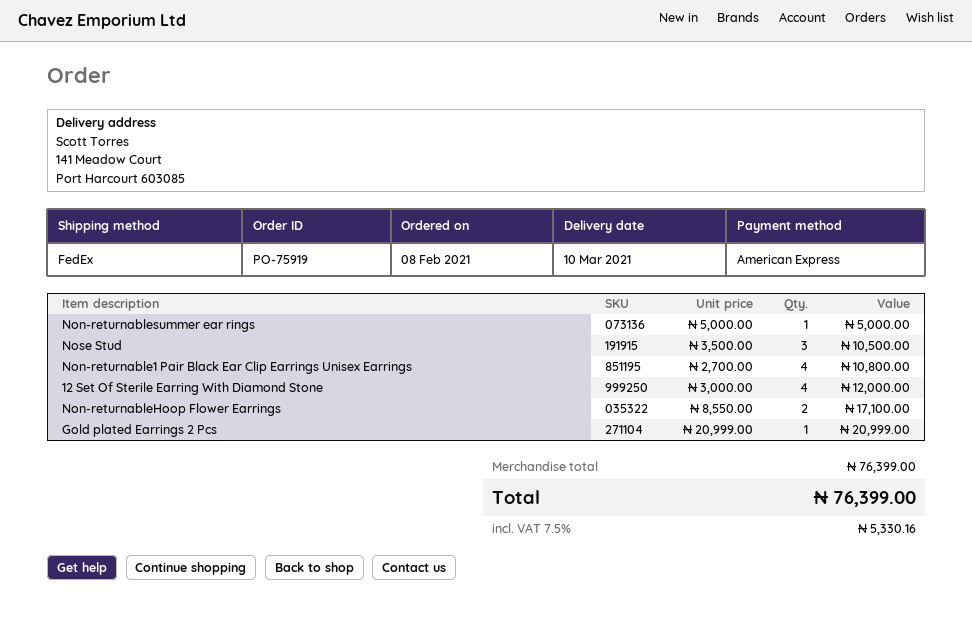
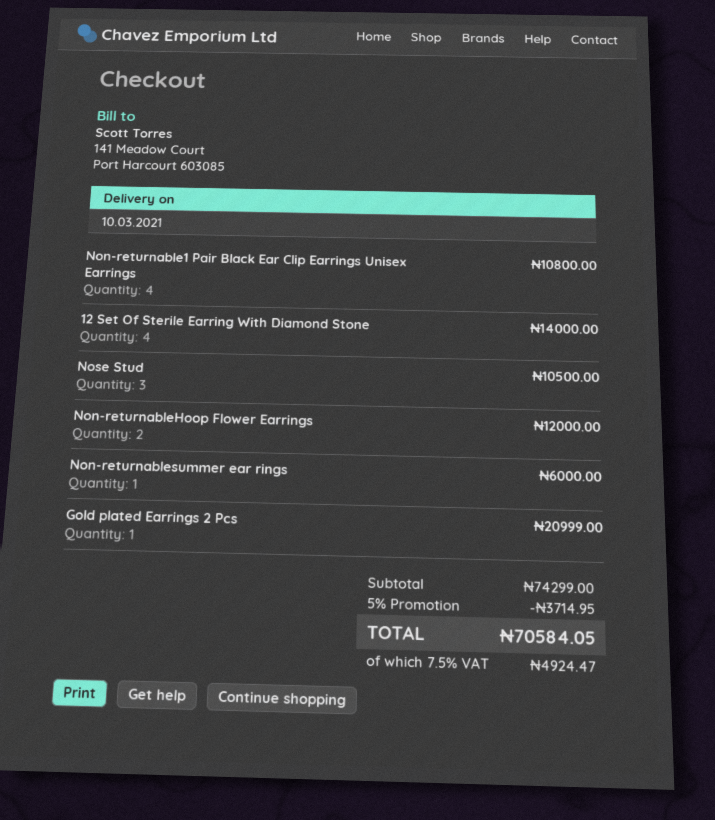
Non-returnablesummer ear rings: 1 for 5000.00 -> 1 for 6000.00
12 Set Of Sterile Earring With Diamond Stone: 4 for 12000.00 -> 4 for 14000.00
Non-returnableHoop Flower Earrings: 2 for 17100.00 -> 2 for 12000.00
subtotal: 76399.00 -> 74299.00
discount: none -> 5% = 3714.95
tax: 7.5% = 5330.16 -> 7.5% = 4924.47
total: 76399.00 -> 70584.05

